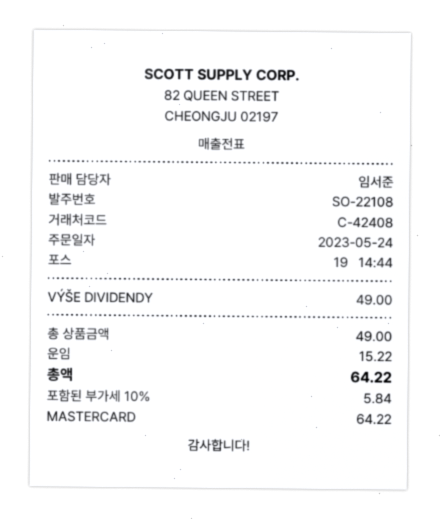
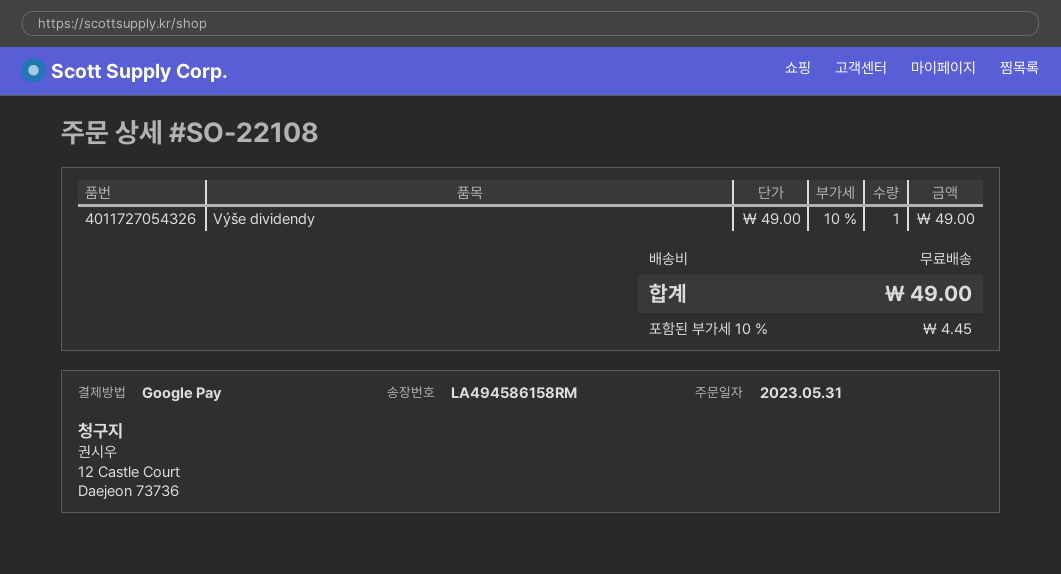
order date: 2023-05-24 -> 2023-05-31
payment method: Mastercard -> Google Pay
shipping: 15.22 -> 0.00
tax: 10% = 5.84 -> 10% = 4.45
total: 64.22 -> 49.00

